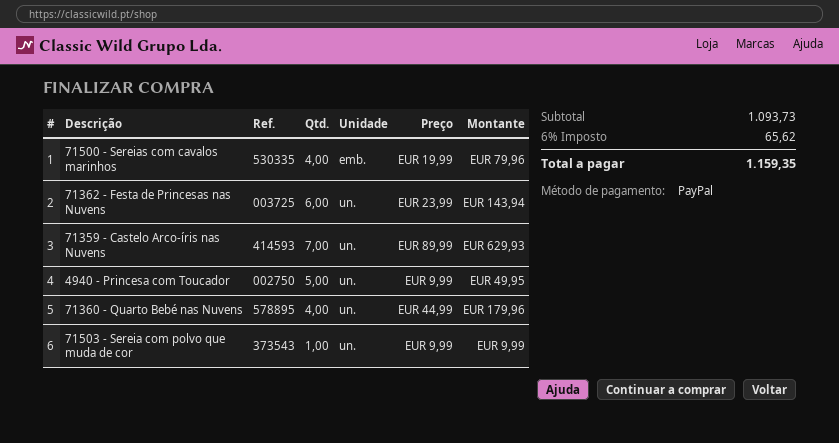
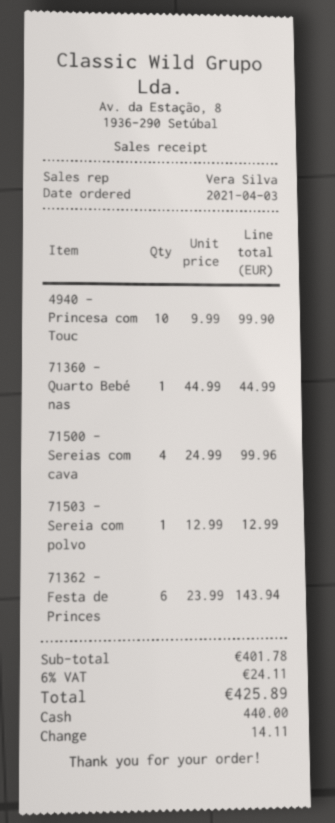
payment method: PayPal -> cash
71500 - Sereias com cavalos marinhos: 4 x 19.99 = 79.96 -> 4 x 24.99 = 99.96
71359 - Castelo Arco-íris nas Nuvens: 7 x 89.99 = 629.93 -> none
4940 - Princesa com Toucador: 5 x 9.99 = 49.95 -> 10 x 9.99 = 99.90
71360 - Quarto Bebé nas Nuvens: 4 x 44.99 = 179.96 -> 1 x 44.99 = 44.99
71503 - Sereia com polvo que muda de cor: 1 x 9.99 = 9.99 -> 1 x 12.99 = 12.99
subtotal: 1093.73 -> 401.78
tax: 6% = 65.62 -> 6% = 24.11
total: 1159.35 -> 425.89

